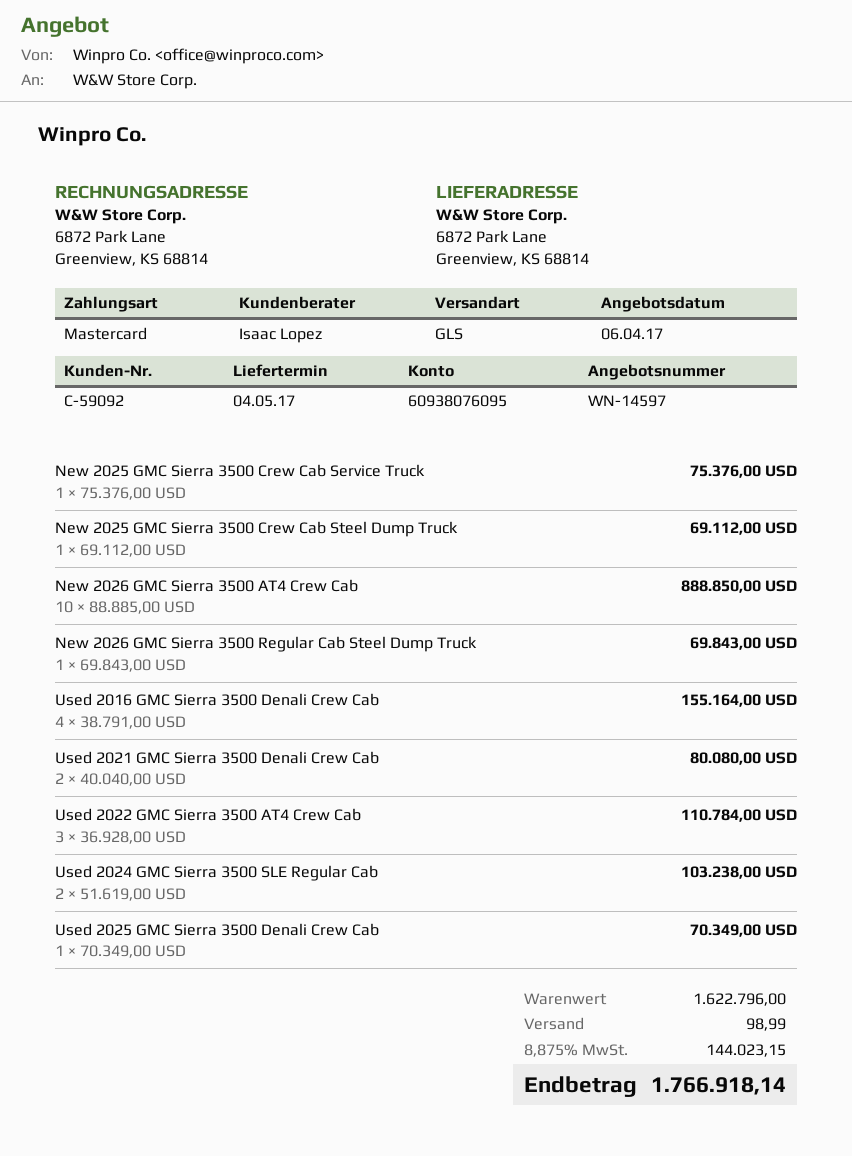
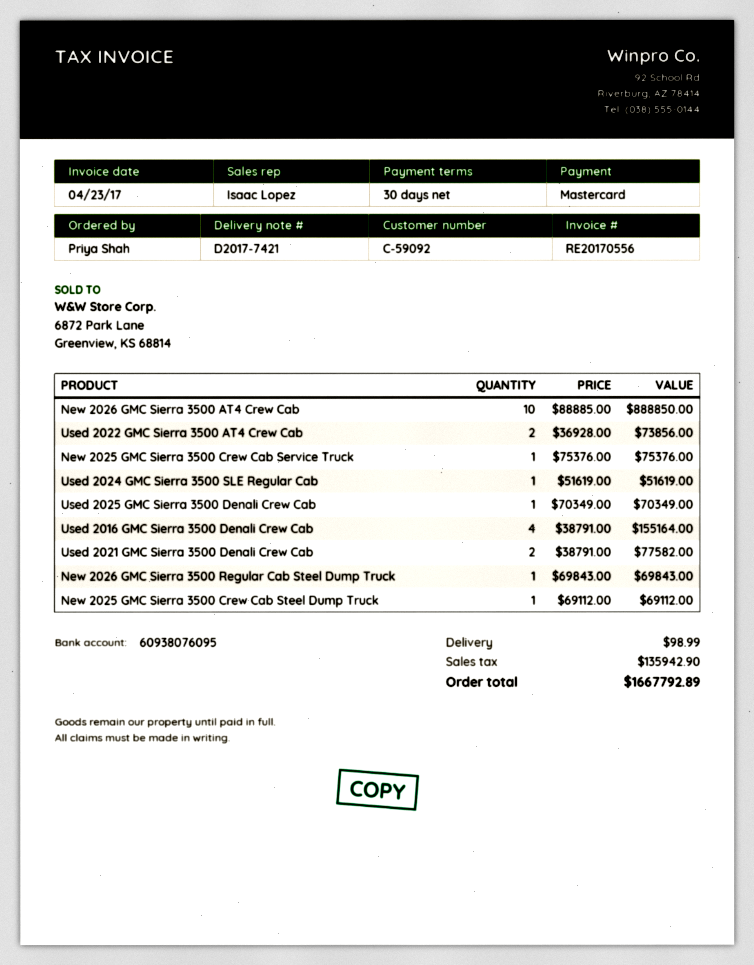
Used 2021 GMC Sierra 3500 Denali Crew Cab: 2 x 40040.00 = 80080.00 -> 2 x 38791.00 = 77582.00
Used 2022 GMC Sierra 3500 AT4 Crew Cab: 3 x 36928.00 = 110784.00 -> 2 x 36928.00 = 73856.00
Used 2024 GMC Sierra 3500 SLE Regular Cab: 2 x 51619.00 = 103238.00 -> 1 x 51619.00 = 51619.00
tax: 144023.15 -> 135942.90
total: 1766918.14 -> 1667792.89

